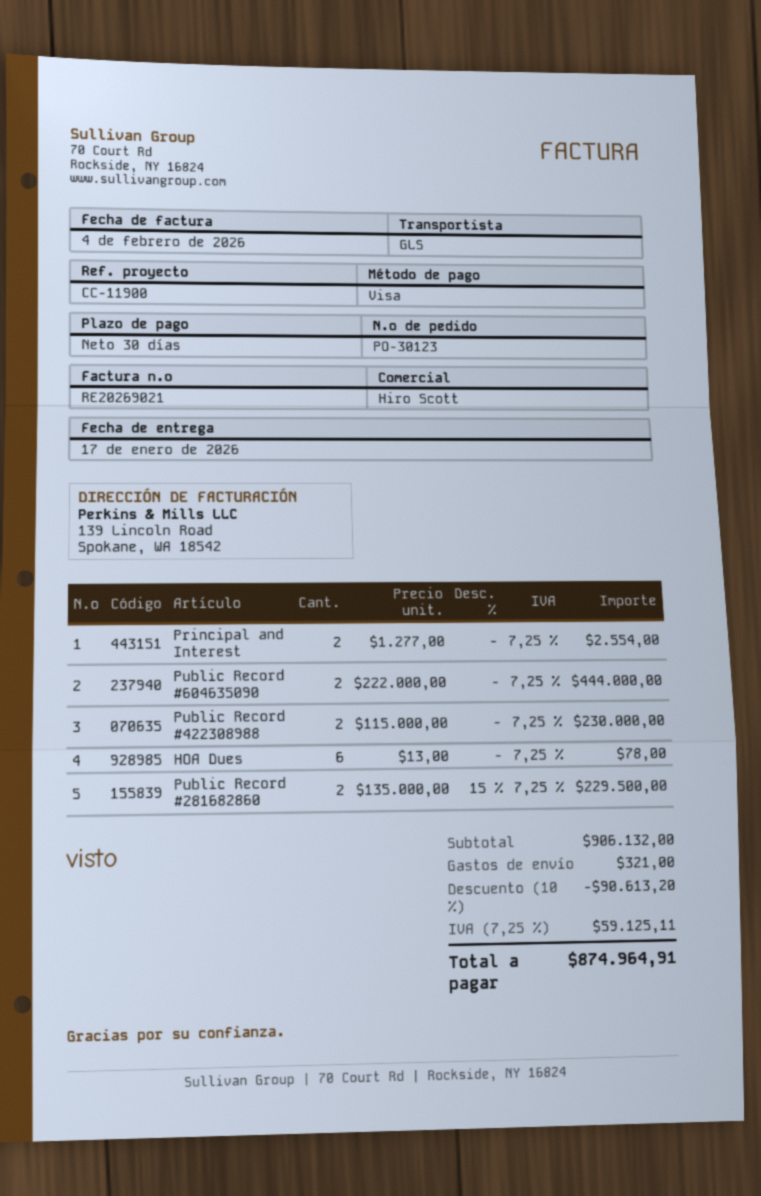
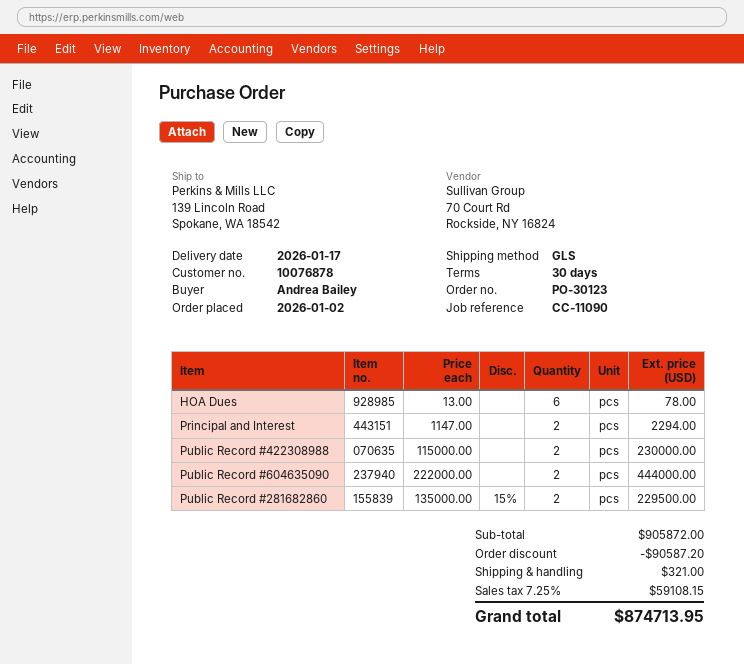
reference: CC-11900 -> CC-11090
Principal and Interest: 2 x 1277.00 = 2554.00 -> 2 x 1147.00 = 2294.00
subtotal: 906132.00 -> 905872.00
discount: 90613.20 -> 90587.20
tax: 7.25% = 59125.11 -> 7.25% = 59108.15
total: 874964.91 -> 874713.95

